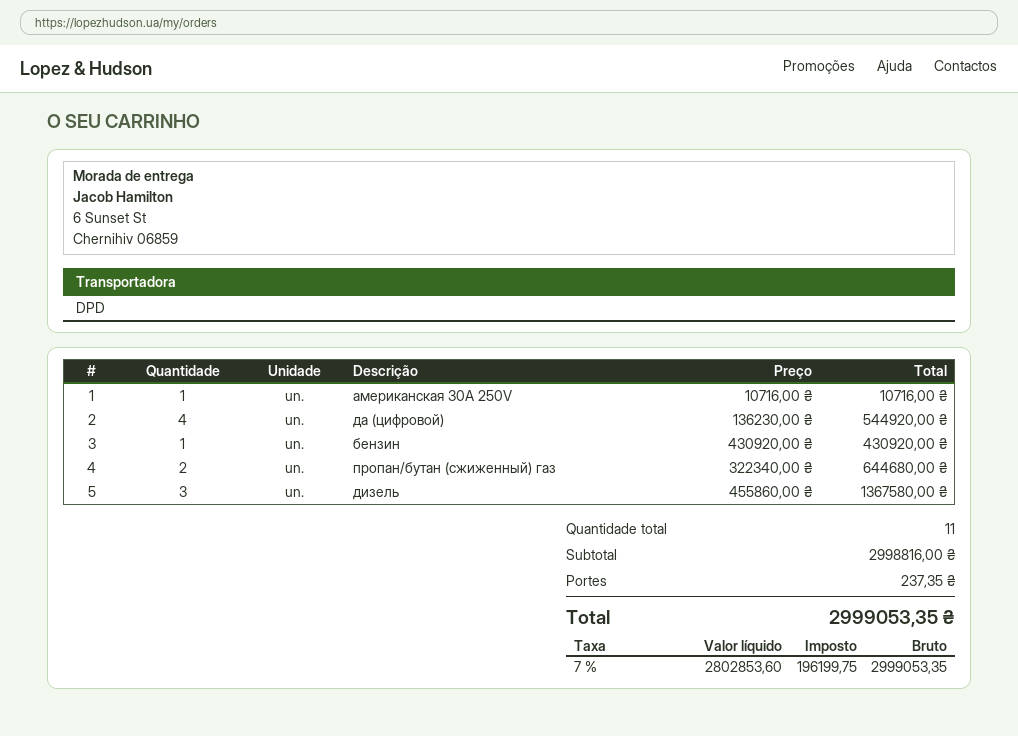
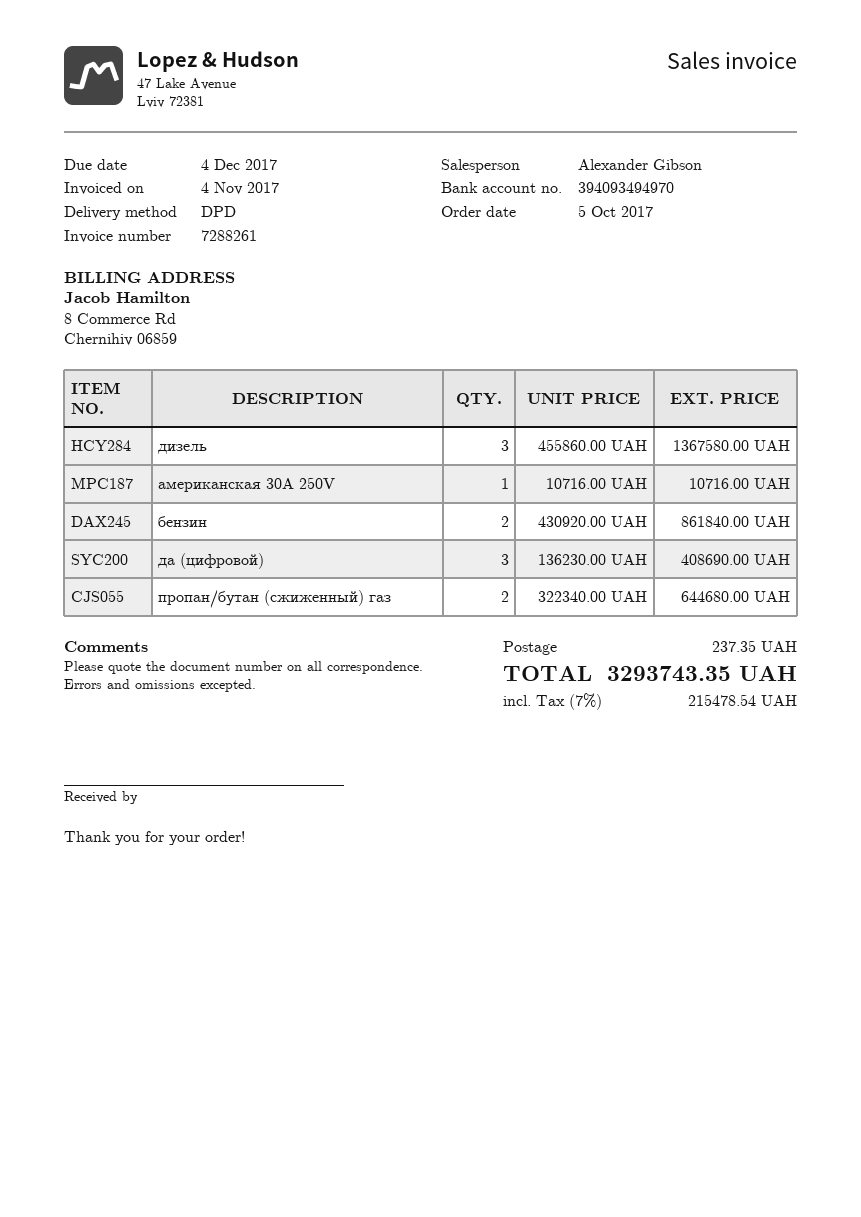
да (цифровой): 4 x 136230.00 = 544920.00 -> 3 x 136230.00 = 408690.00
бензин: 1 x 430920.00 = 430920.00 -> 2 x 430920.00 = 861840.00
tax: 7% = 196199.75 -> 7% = 215478.54
total: 2999053.35 -> 3293743.35

